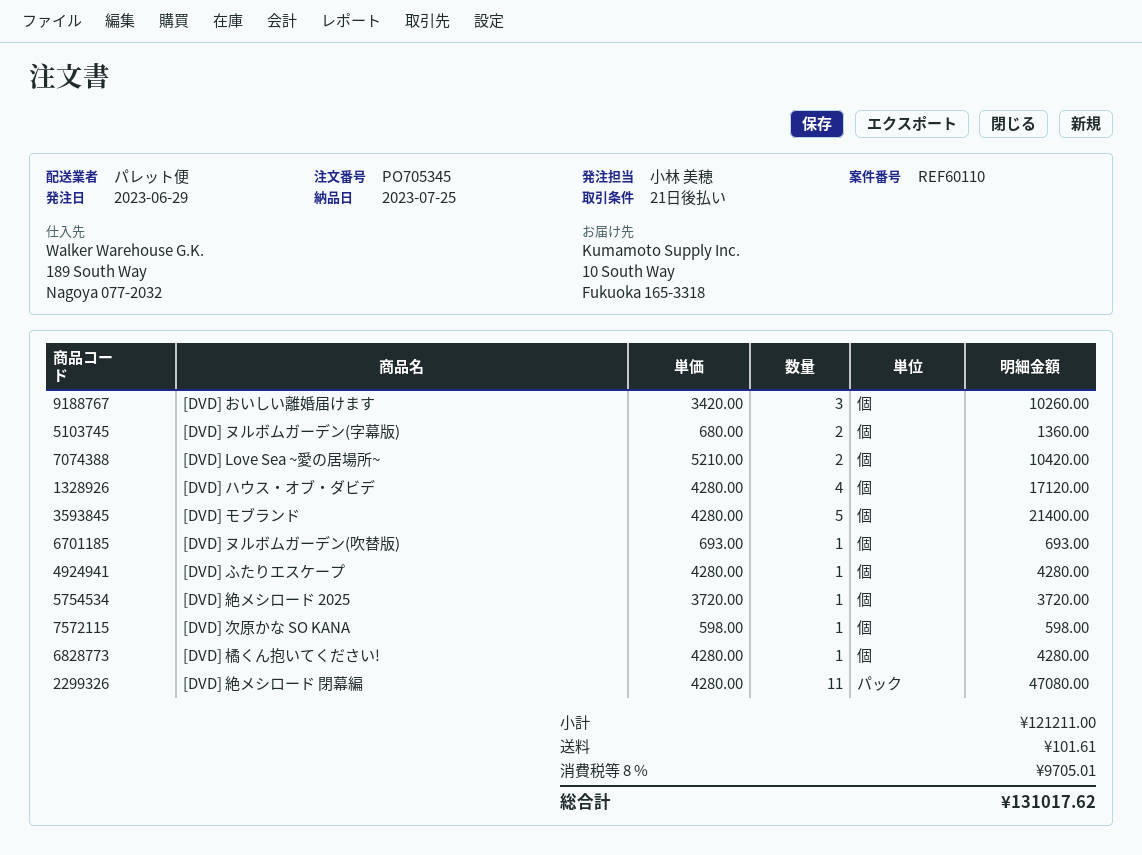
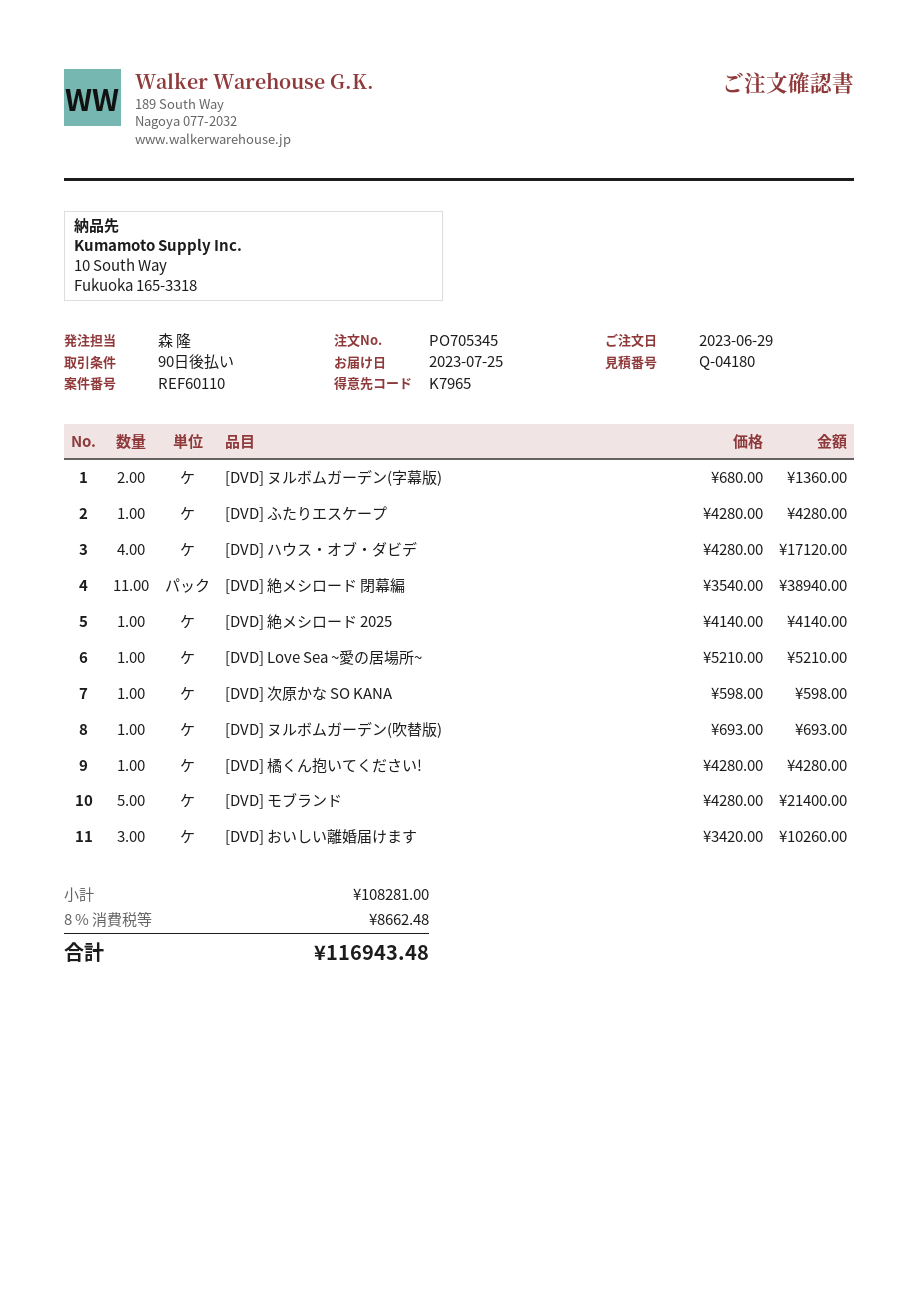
payment terms: 21 days -> 90 days
ordered by: 小林 美穂 -> 森 隆
[DVD] Love Sea ~愛の居場所~: 2 x 5210.00 = 10420.00 -> 1 x 5210.00 = 5210.00
[DVD] 絶メシロード 2025: 1 x 3720.00 = 3720.00 -> 1 x 4140.00 = 4140.00
[DVD] 絶メシロード 閉幕編: 11 x 4280.00 = 47080.00 -> 11 x 3540.00 = 38940.00
subtotal: 121211.00 -> 108281.00
shipping: 101.61 -> none
tax: 8% = 9705.01 -> 8% = 8662.48
total: 131017.62 -> 116943.48

